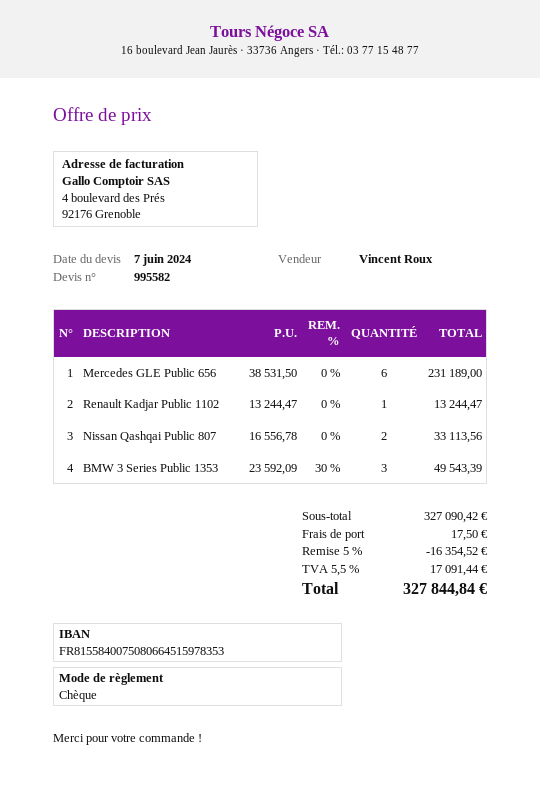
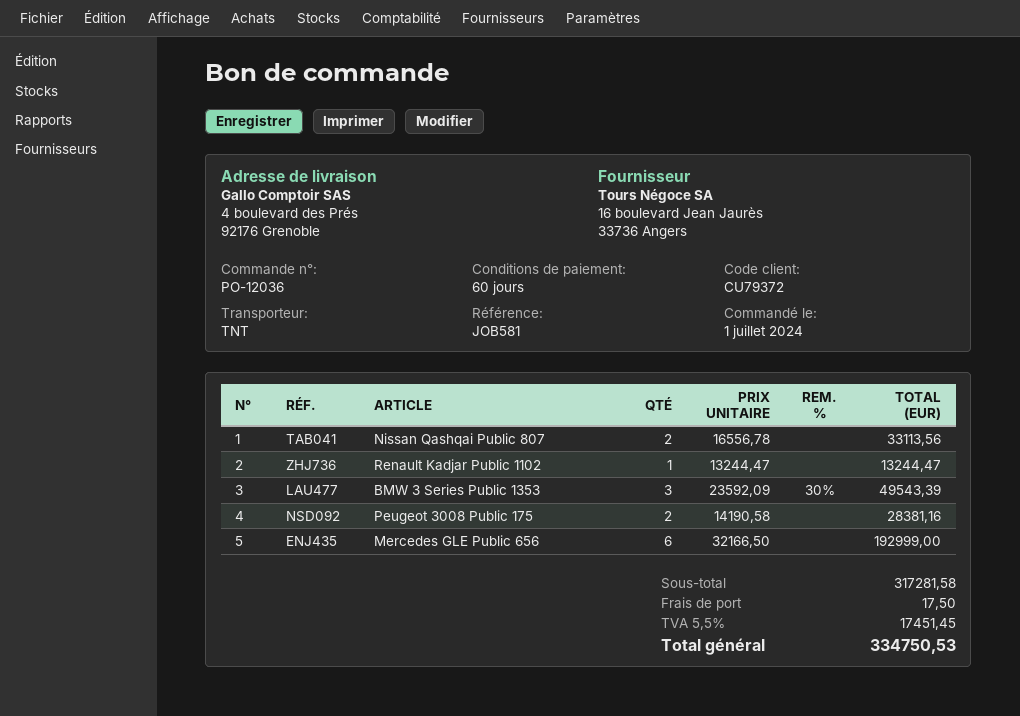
Mercedes GLE Public 656: 6 x 38531.50 = 231189.00 -> 6 x 32166.50 = 192999.00
Peugeot 3008 Public 175: none -> 2 x 14190.58 = 28381.16
subtotal: 327090.42 -> 317281.58
discount: 5% = 16354.52 -> none
tax: 5.5% = 17091.44 -> 5.5% = 17451.45
total: 327844.84 -> 334750.53

